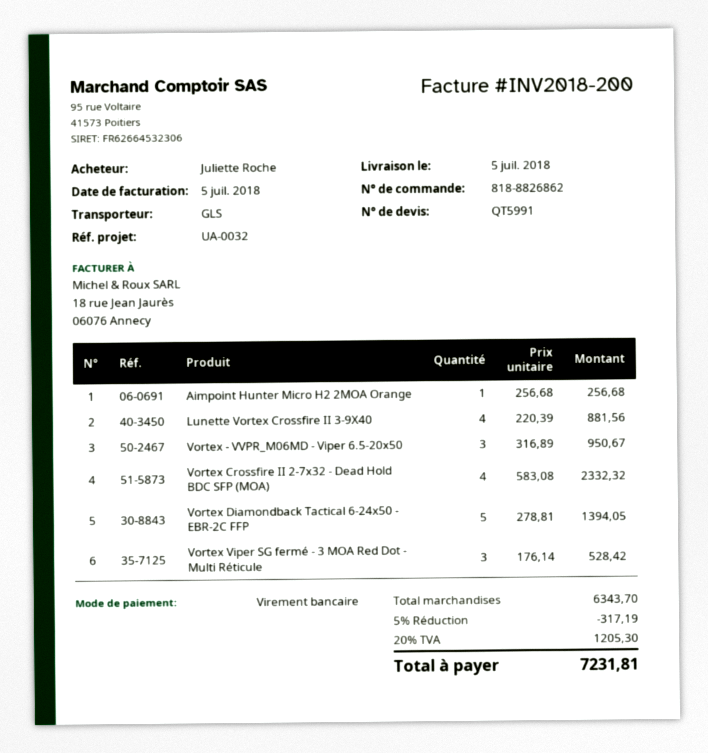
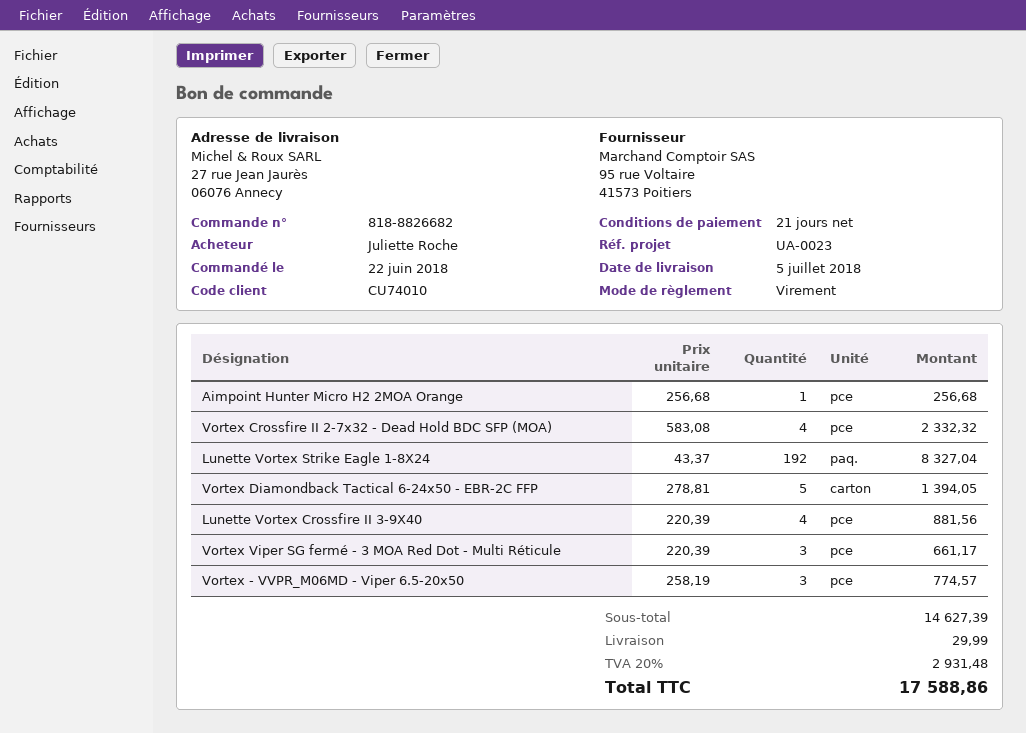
order number: 818-8826862 -> 818-8826682
reference: UA-0032 -> UA-0023
Vortex - VVPR_M06MD - Viper 6.5-20x50: 3 x 316.89 = 950.67 -> 3 x 258.19 = 774.57
Vortex Viper SG fermé - 3 MOA Red Dot - Multi Réticule: 3 x 176.14 = 528.42 -> 3 x 220.39 = 661.17
Lunette Vortex Strike Eagle 1-8X24: none -> 192 x 43.37 = 8327.04
subtotal: 6343.70 -> 14627.39
discount: 5% = 317.19 -> none
shipping: none -> 29.99
tax: 20% = 1205.30 -> 20% = 2931.48
total: 7231.81 -> 17588.86

